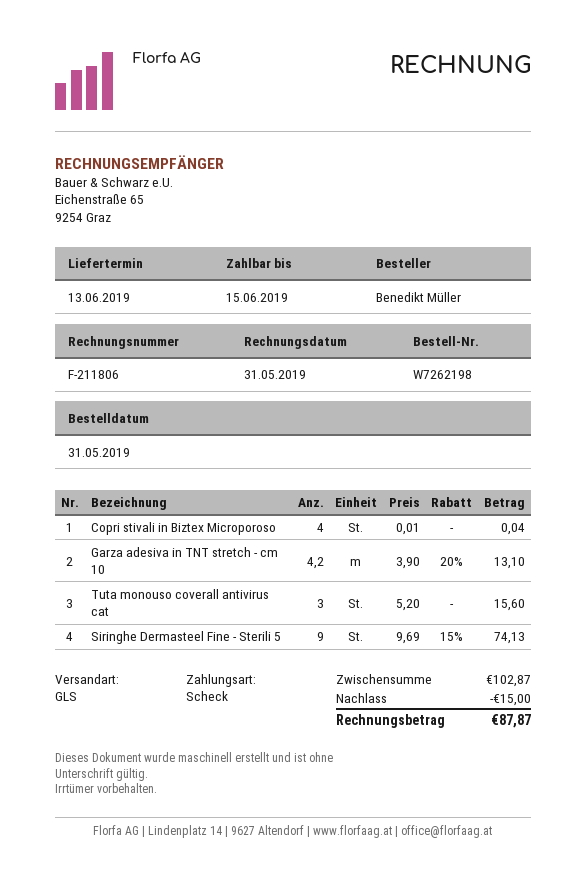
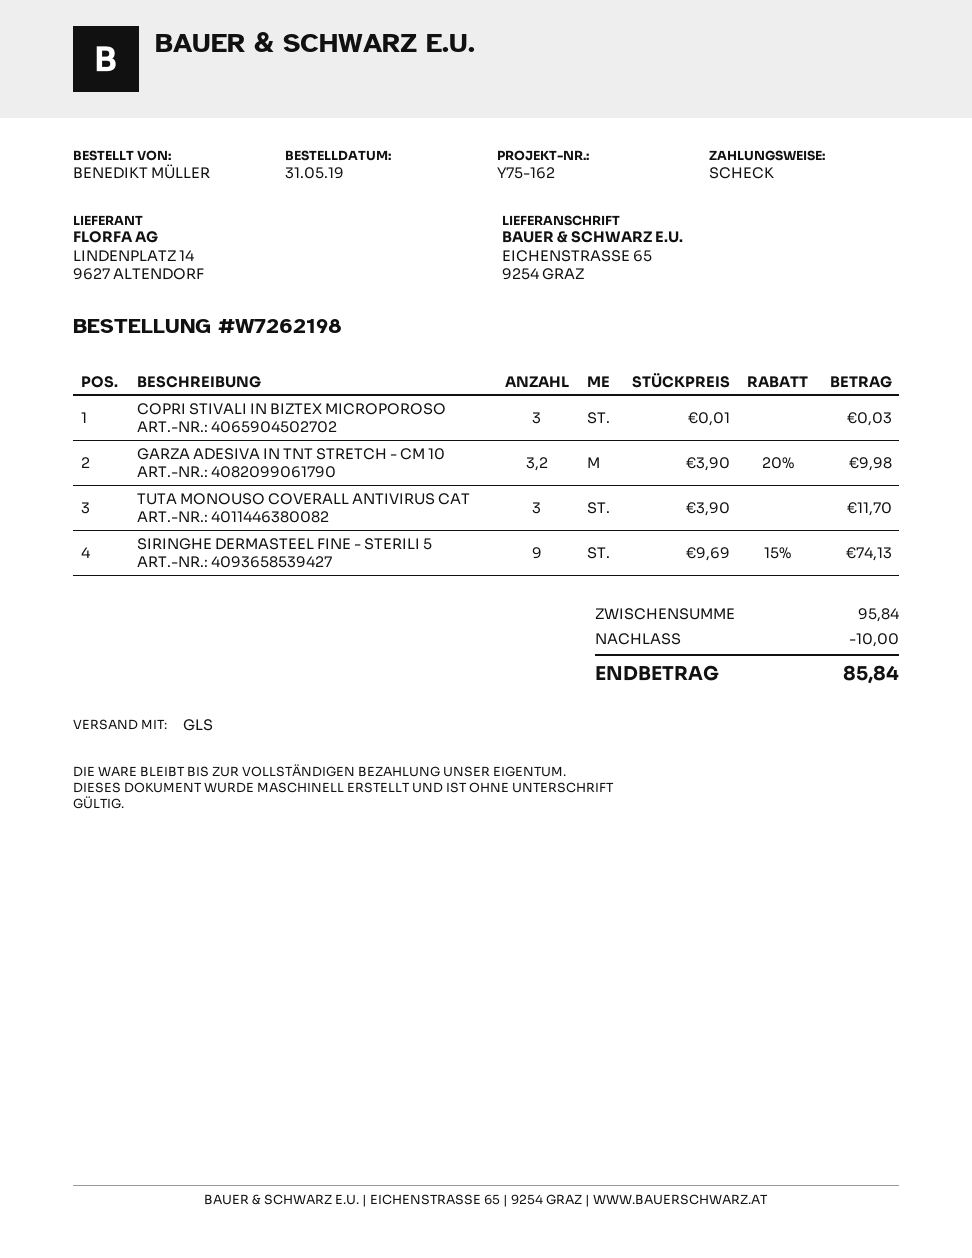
Copri stivali in Biztex Microporoso: 4 x 0.01 = 0.04 -> 3 x 0.01 = 0.03
Garza adesiva in TNT stretch - cm 10: 4.2 x 3.90 - 20% = 13.10 -> 3.2 x 3.90 - 20% = 9.98
Tuta monouso coverall antivirus cat: 3 x 5.20 = 15.60 -> 3 x 3.90 = 11.70
subtotal: 102.87 -> 95.84
discount: 15.00 -> 10.00
total: 87.87 -> 85.84

